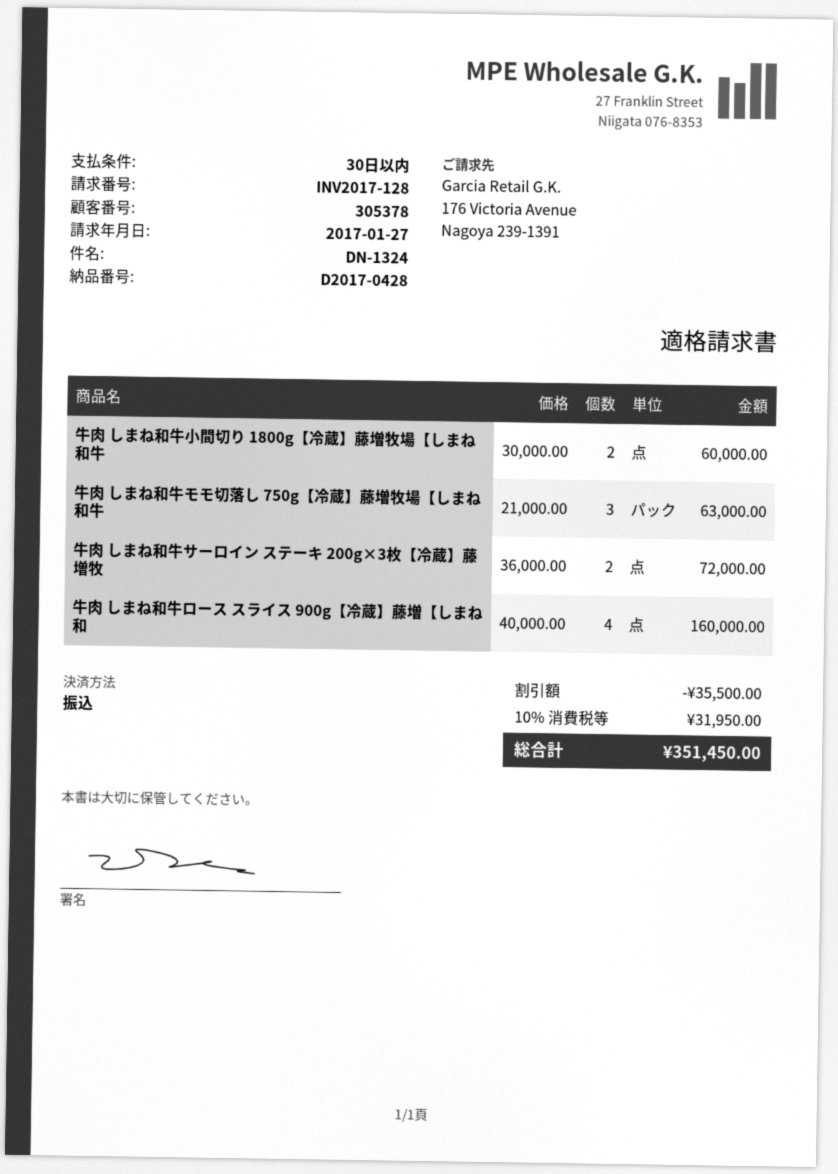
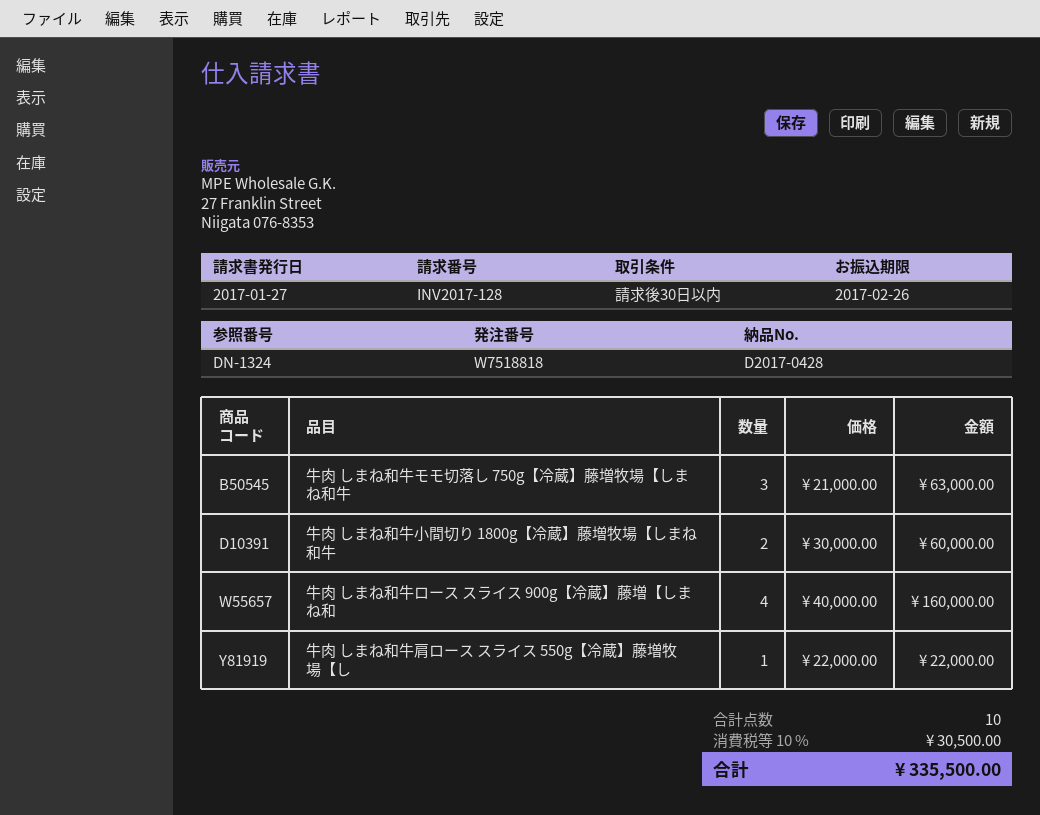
牛肉 しまね和牛サーロイン ステーキ 200g×3枚【冷蔵】藤増牧: 2 x 36000.00 = 72000.00 -> none
牛肉 しまね和牛肩ロース スライス 550g【冷蔵】藤増牧場【し: none -> 1 x 22000.00 = 22000.00
discount: 35500.00 -> none
tax: 10% = 31950.00 -> 10% = 30500.00
total: 351450.00 -> 335500.00

